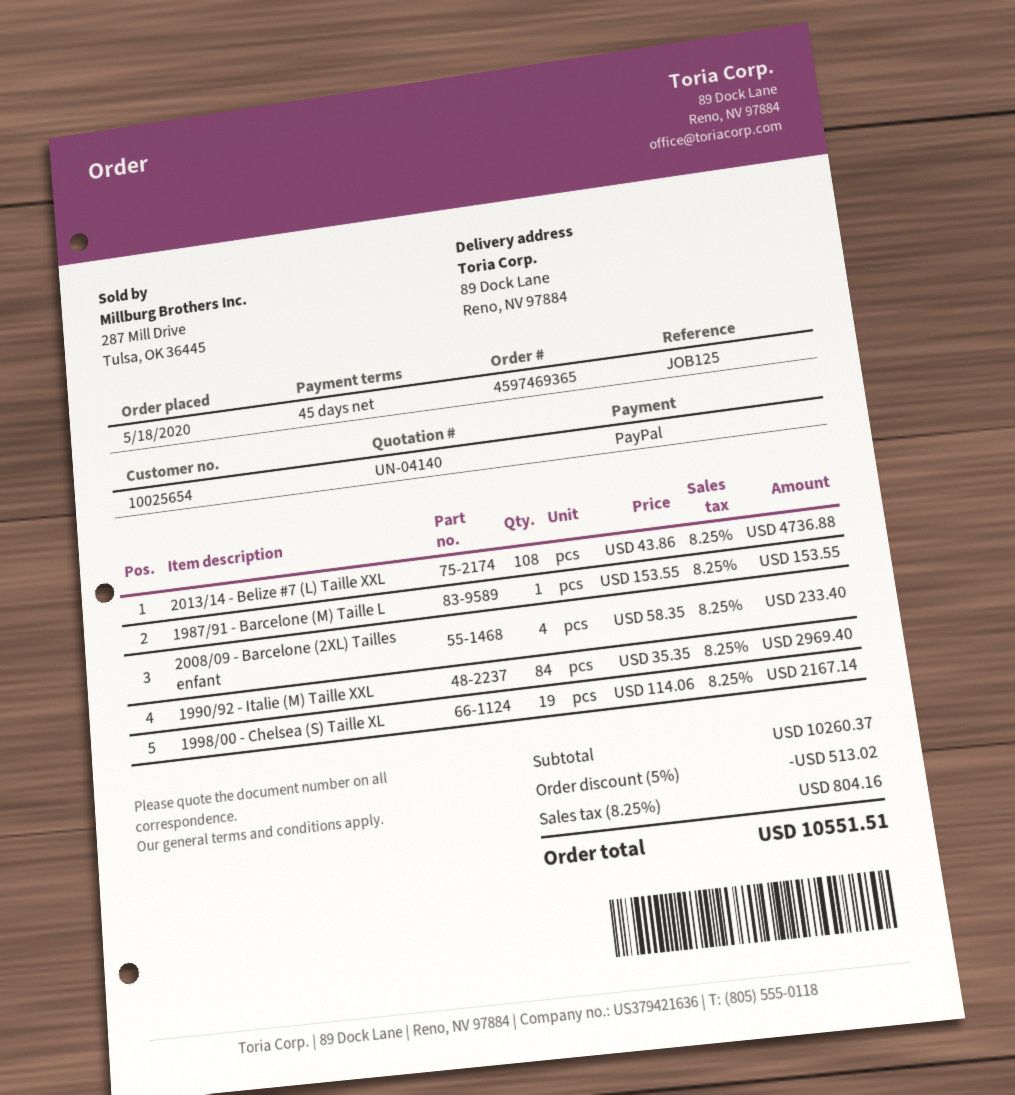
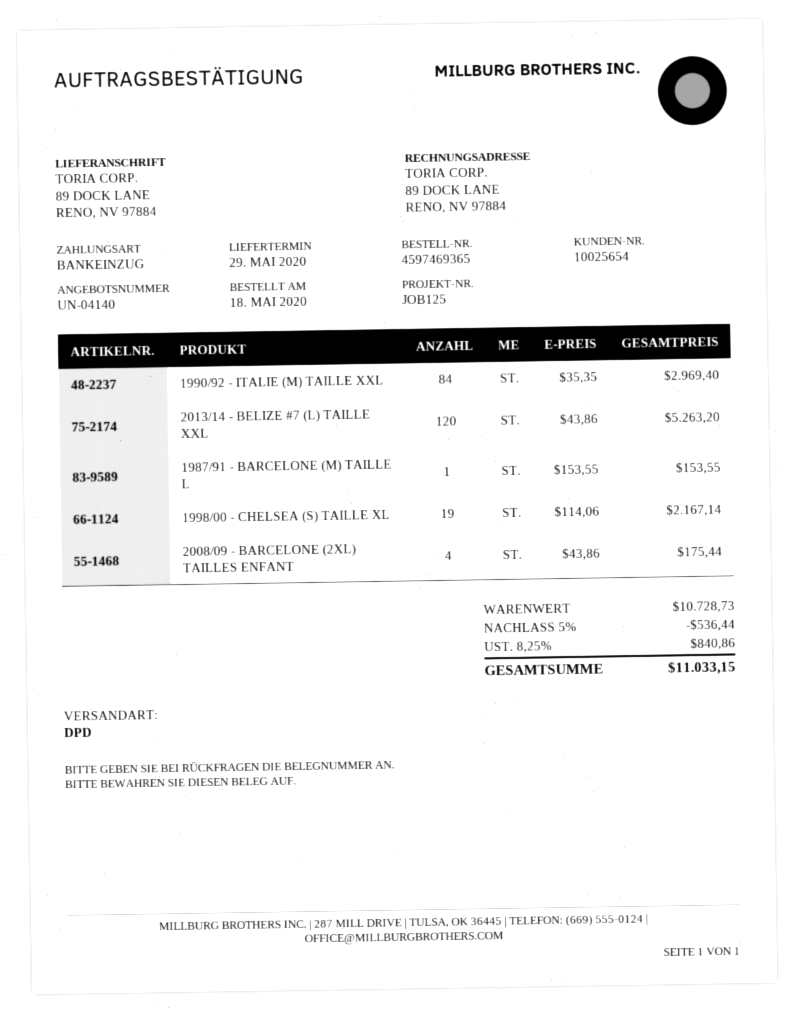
payment method: PayPal -> direct debit
2013/14 - Belize #7 (L) Taille XXL: 108 x 43.86 = 4736.88 -> 120 x 43.86 = 5263.20
2008/09 - Barcelone (2XL) Tailles enfant: 4 x 58.35 = 233.40 -> 4 x 43.86 = 175.44
subtotal: 10260.37 -> 10728.73
discount: 5% = 513.02 -> 5% = 536.44
tax: 8.25% = 804.16 -> 8.25% = 840.86
total: 10551.51 -> 11033.15

